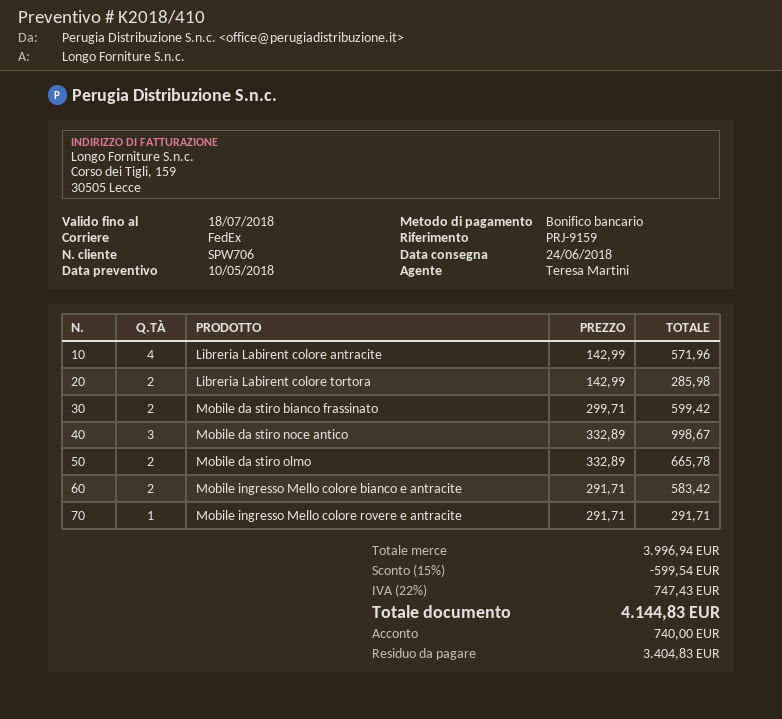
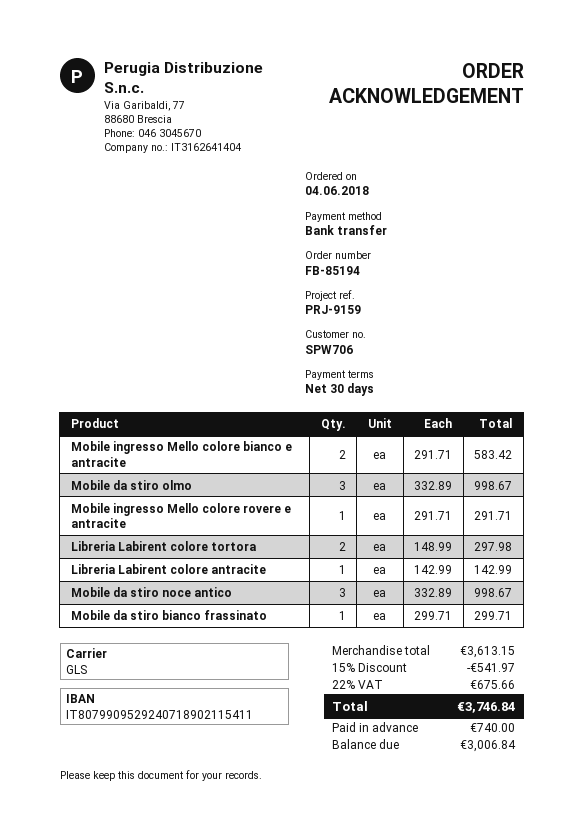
shipping method: FedEx -> GLS
Libreria Labirent colore antracite: 4 x 142.99 = 571.96 -> 1 x 142.99 = 142.99
Libreria Labirent colore tortora: 2 x 142.99 = 285.98 -> 2 x 148.99 = 297.98
Mobile da stiro bianco frassinato: 2 x 299.71 = 599.42 -> 1 x 299.71 = 299.71
Mobile da stiro olmo: 2 x 332.89 = 665.78 -> 3 x 332.89 = 998.67
subtotal: 3996.94 -> 3613.15
discount: 15% = 599.54 -> 15% = 541.97
tax: 22% = 747.43 -> 22% = 675.66
total: 4144.83 -> 3746.84
balance: 3404.83 -> 3006.84

